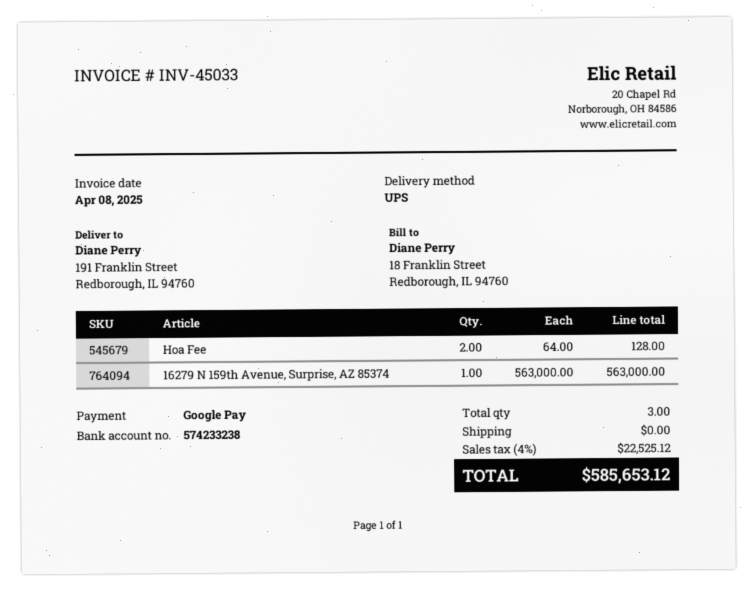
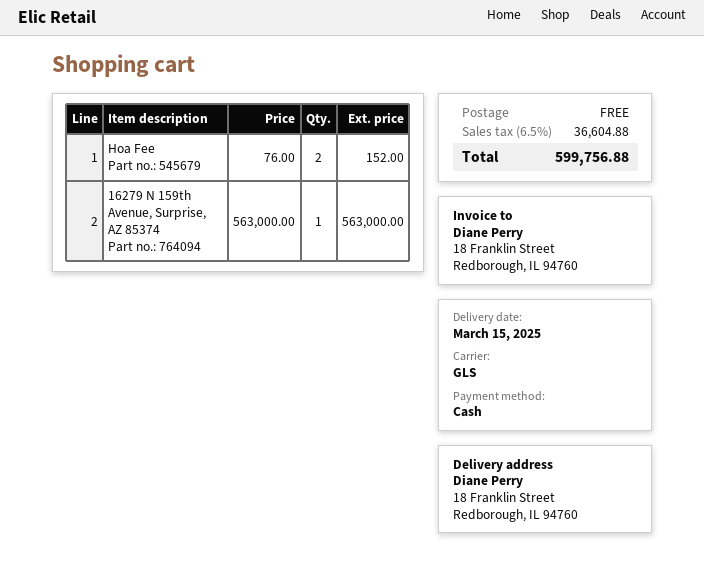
payment method: Google Pay -> cash
shipping method: UPS -> GLS
ship to: 191 Franklin Street, Redborough, IL 94760 -> 18 Franklin Street, Redborough, IL 94760
Hoa Fee: 2 x 64.00 = 128.00 -> 2 x 76.00 = 152.00
tax: 4% = 22525.12 -> 6.5% = 36604.88
total: 585653.12 -> 599756.88

